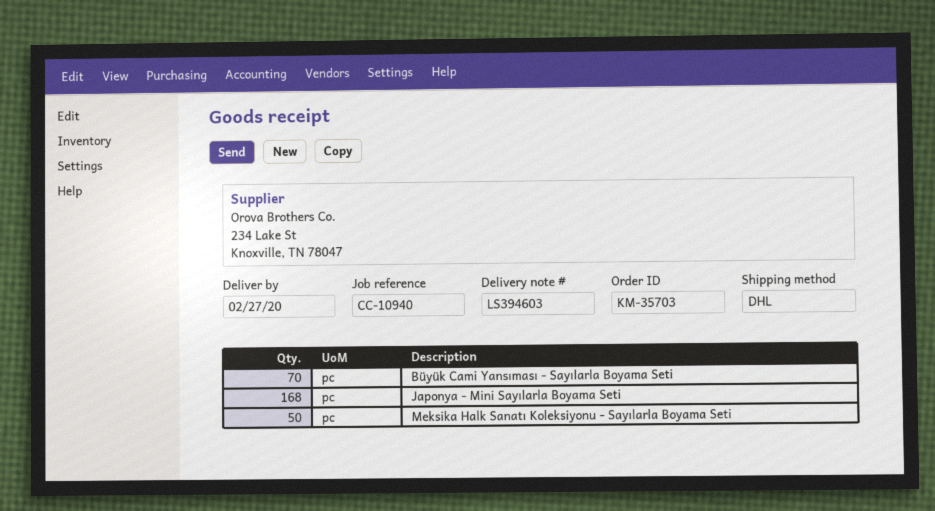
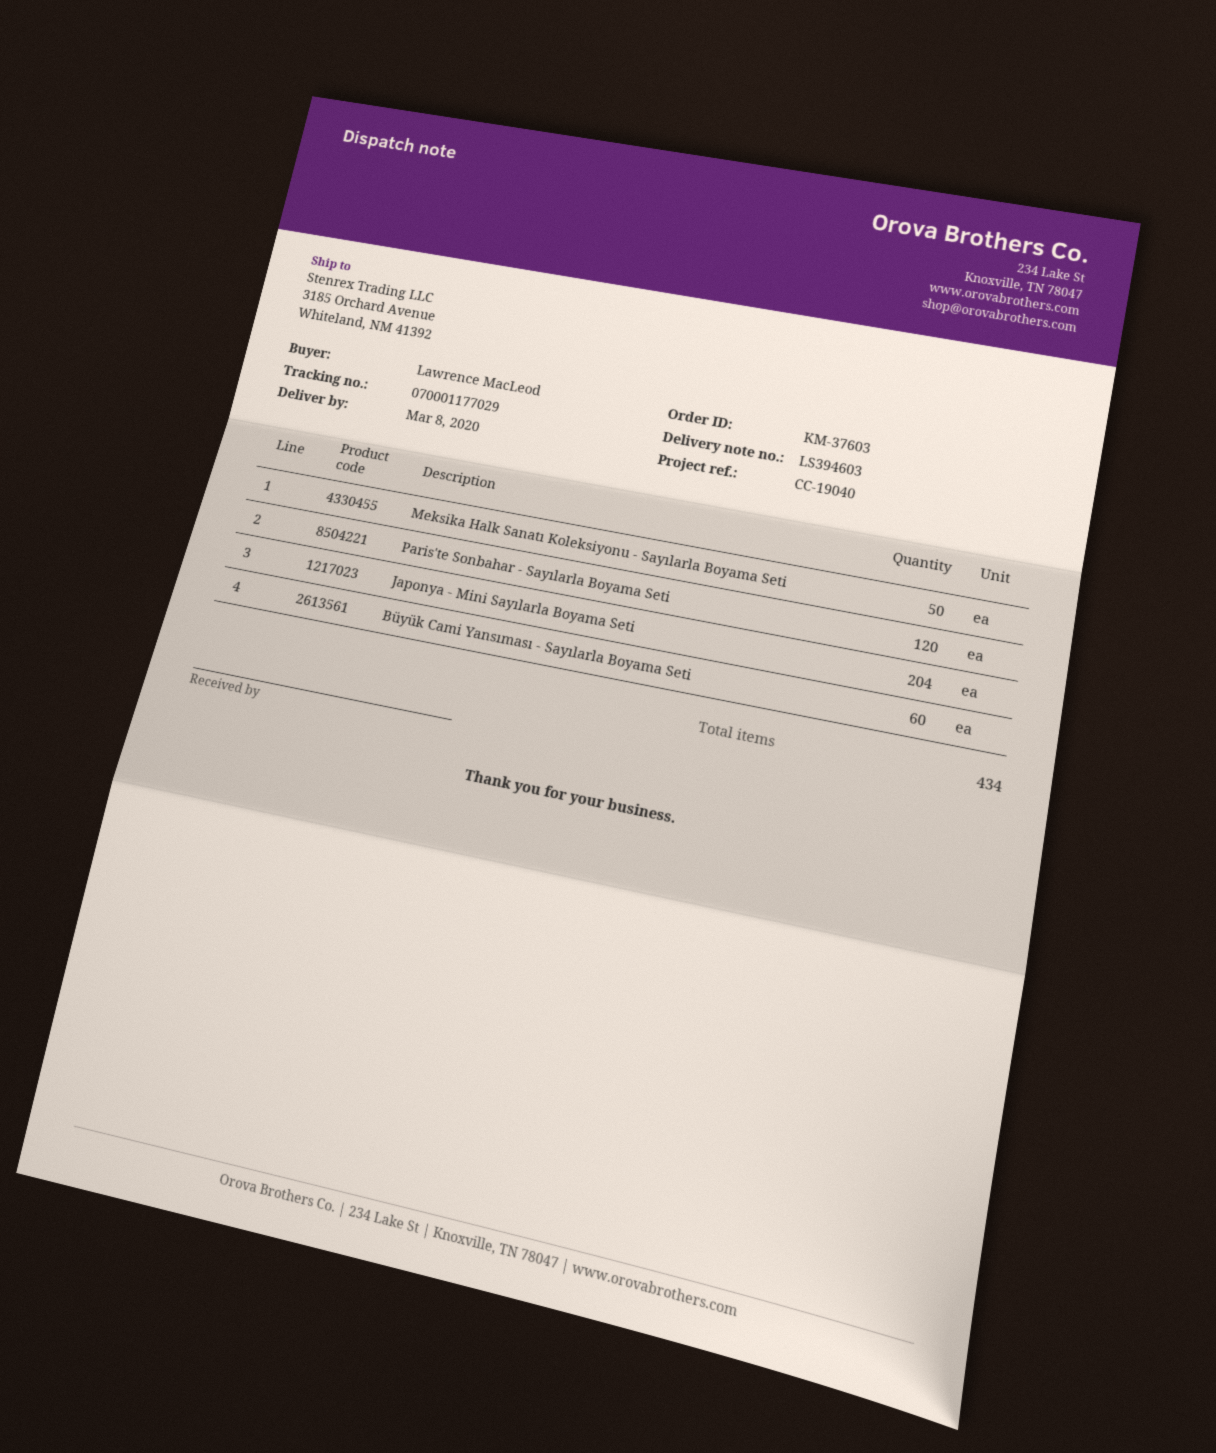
order number: KM-35703 -> KM-37603
delivery date: 2020-02-27 -> 2020-03-08
reference: CC-10940 -> CC-19040
Büyük Cami Yansıması - Sayılarla Boyama Seti: 70 -> 60
Japonya - Mini Sayılarla Boyama Seti: 168 -> 204
Paris'te Sonbahar - Sayılarla Boyama Seti: none -> 120

